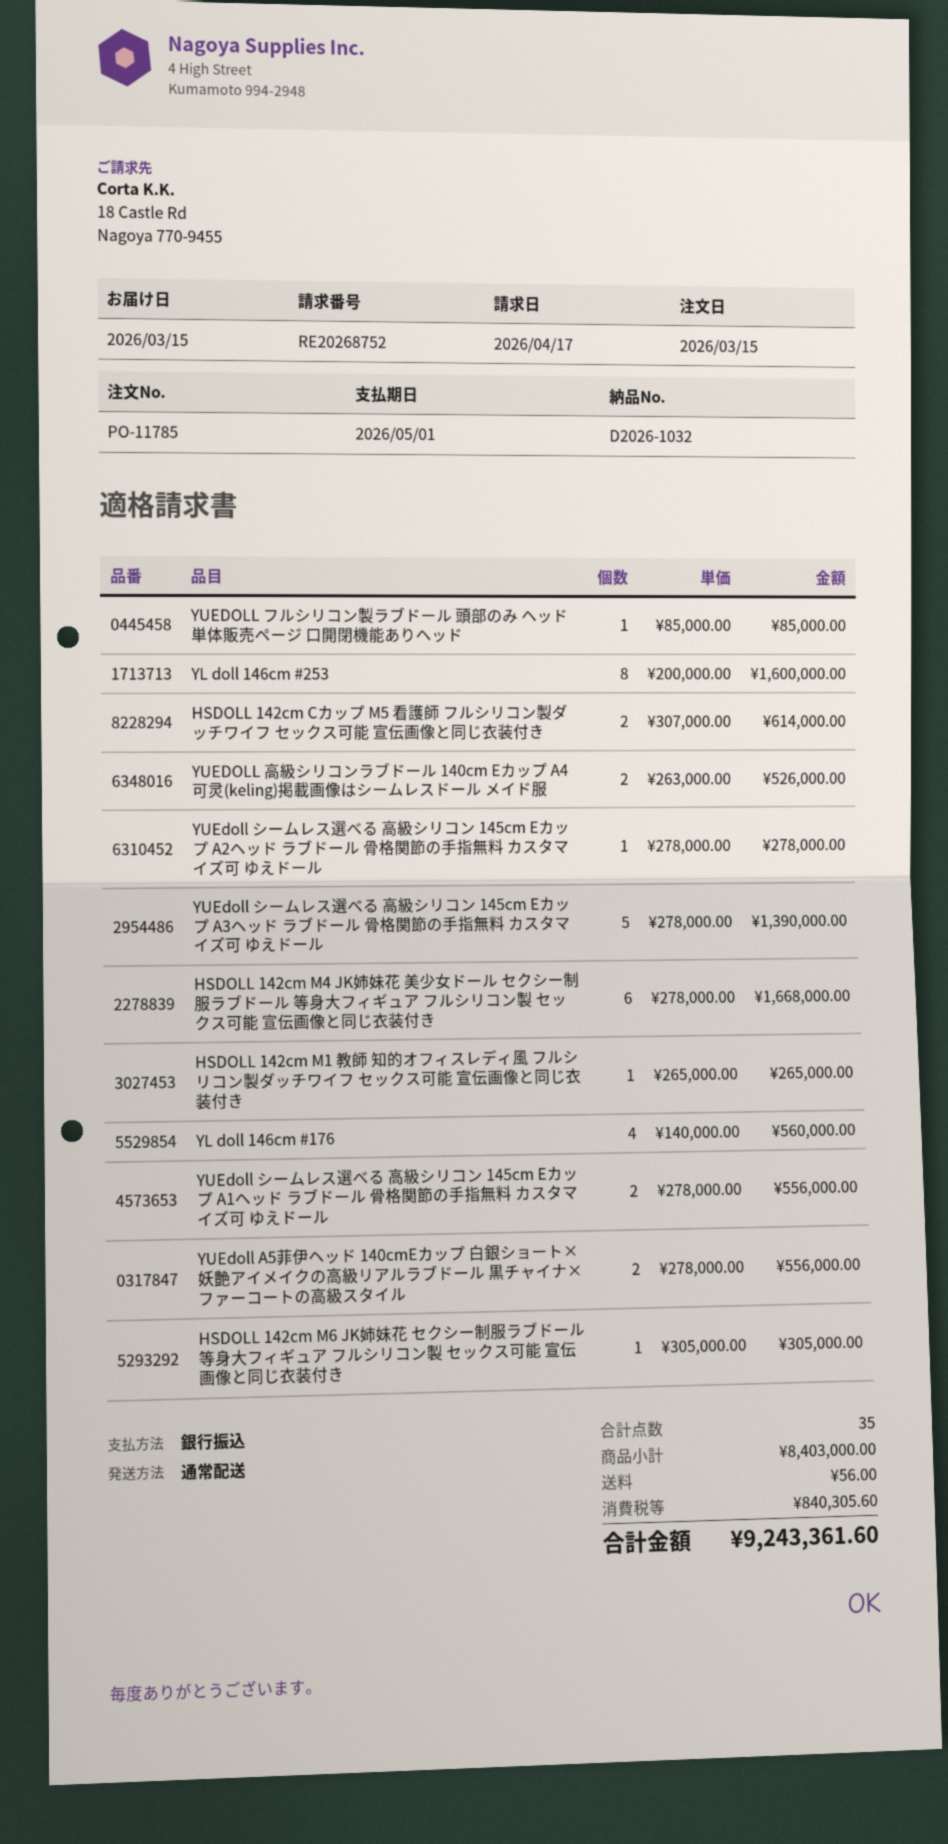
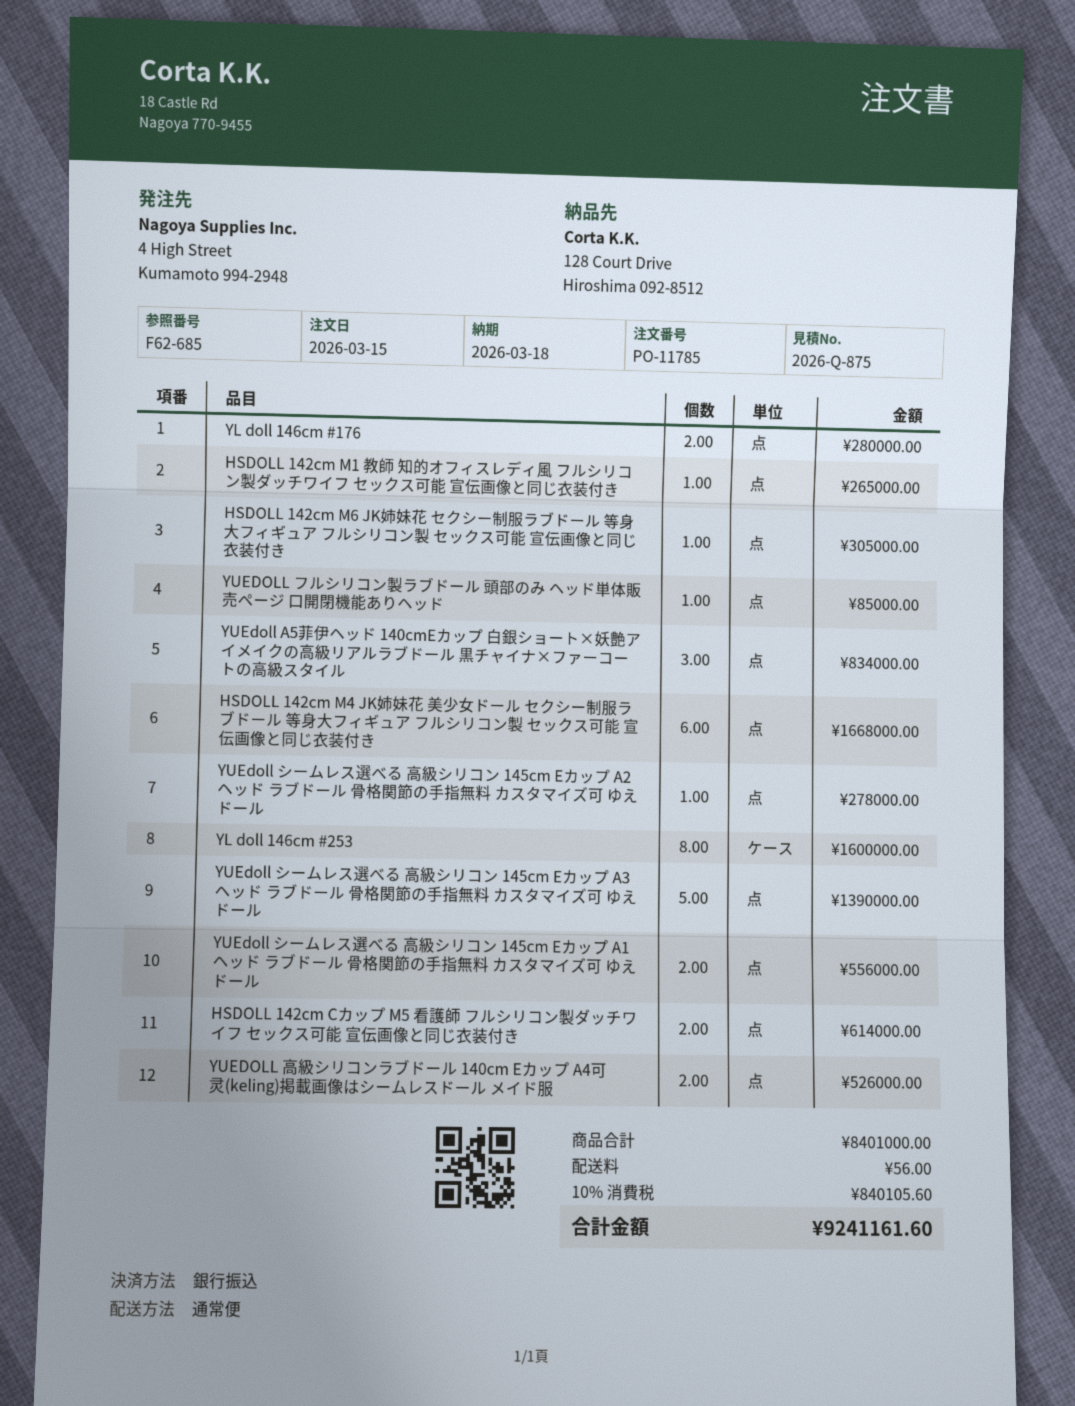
delivery date: 2026-03-15 -> 2026-03-18
YL doll 146cm #176: 4 for 560000.00 -> 2 for 280000.00
YUEdoll A5菲伊ヘッド 140cmEカップ 白銀ショート×妖艶アイメイクの高級リアルラブドール 黒チャイナ×ファーコートの高級スタイル: 2 for 556000.00 -> 3 for 834000.00
subtotal: 8403000.00 -> 8401000.00
tax: 840305.60 -> 840105.60
total: 9243361.60 -> 9241161.60

